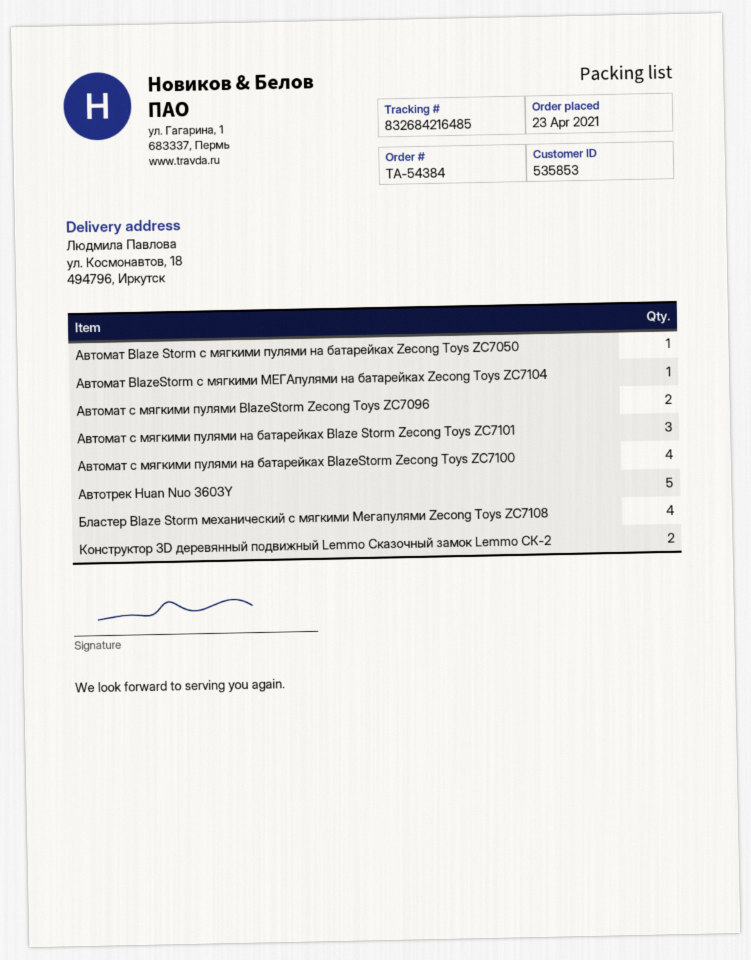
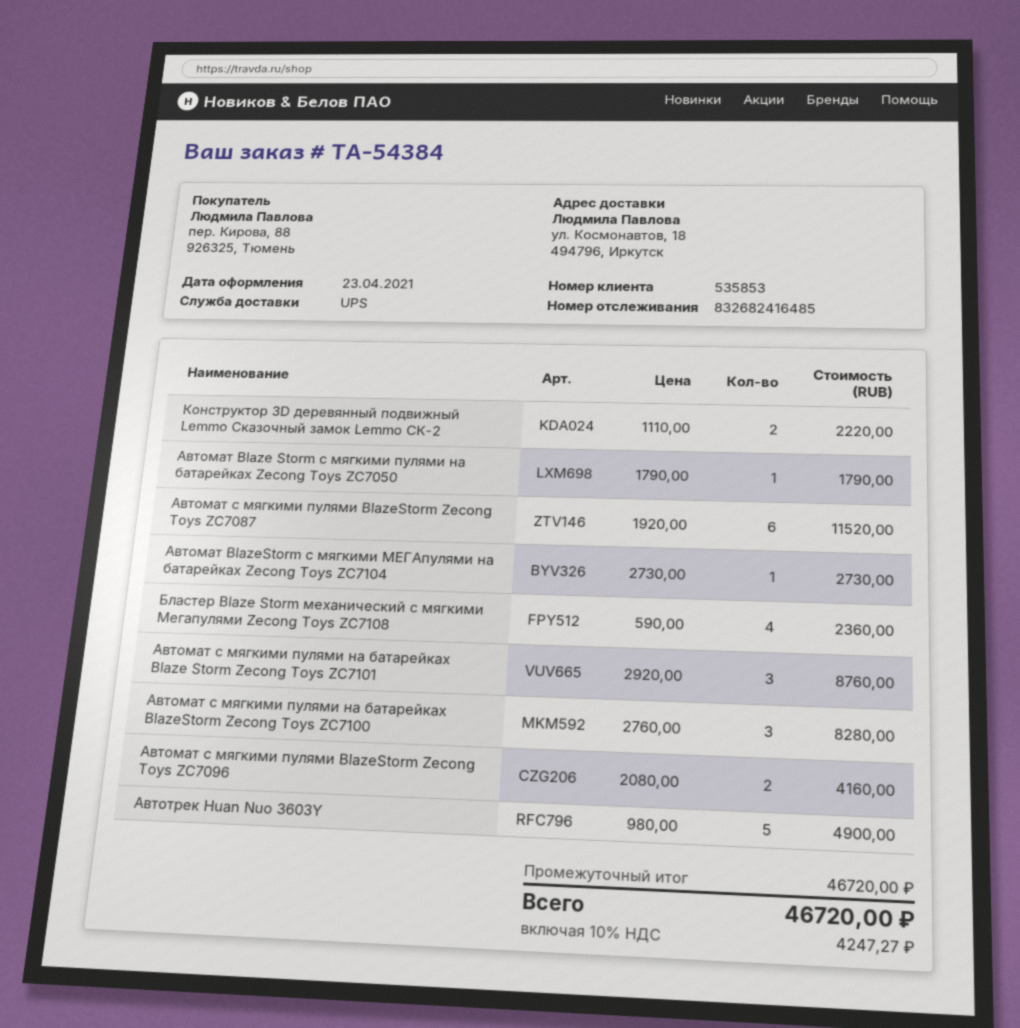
tracking number: 832684216485 -> 832682416485
Автомат с мягкими пулями на батарейках BlazeStorm Zecong Toys ZC7100: 4 -> 3
Автомат с мягкими пулями BlazeStorm Zecong Toys ZC7087: none -> 6

